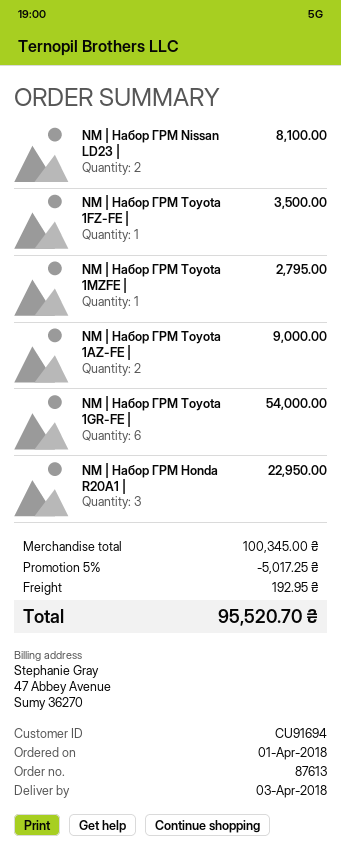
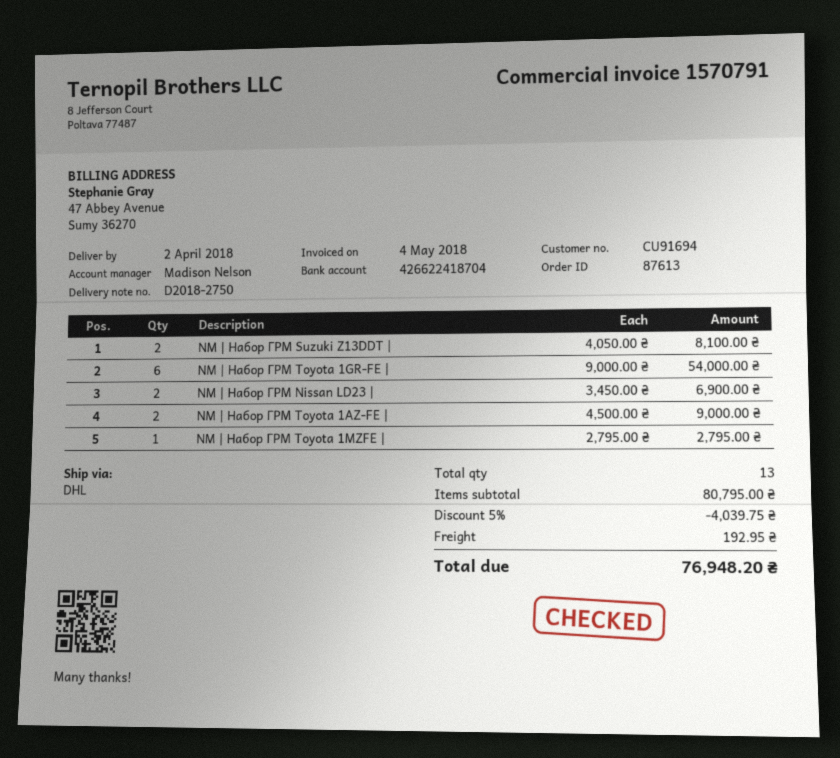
delivery date: 2018-04-03 -> 2018-04-02
NM | Набор ГРМ Nissan LD23 |: 2 for 8100.00 -> 2 for 6900.00
NM | Набор ГРМ Toyota 1FZ-FE |: 1 for 3500.00 -> none
NM | Набор ГРМ Honda R20A1 |: 3 for 22950.00 -> none
NM | Набор ГРМ Suzuki Z13DDT |: none -> 2 for 8100.00
subtotal: 100345.00 -> 80795.00
discount: 5% = 5017.25 -> 5% = 4039.75
total: 95520.70 -> 76948.20

